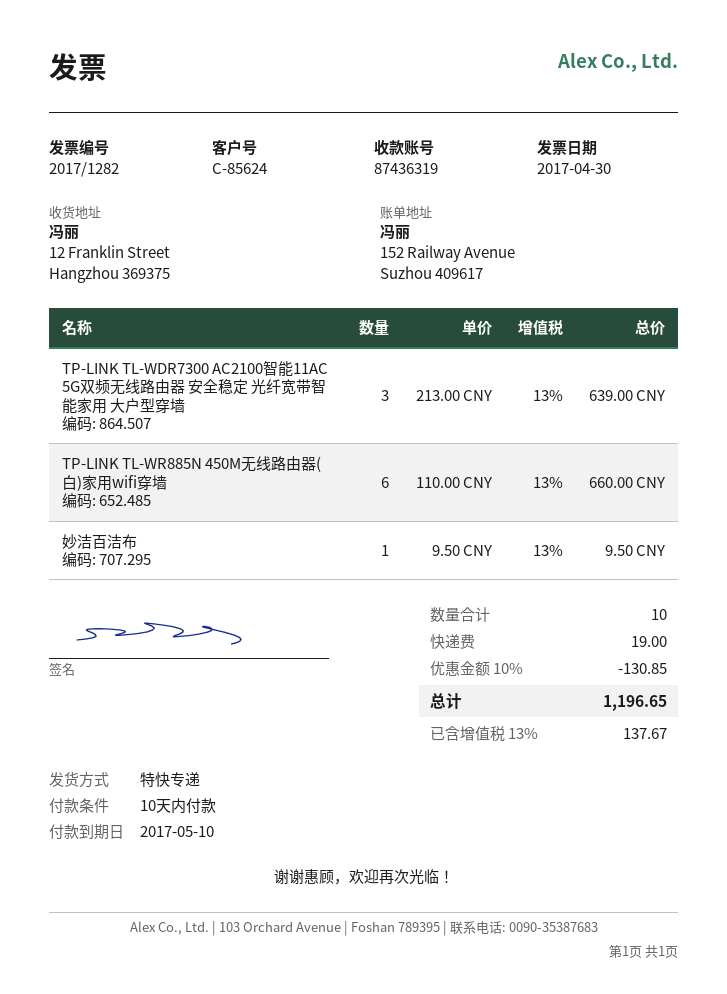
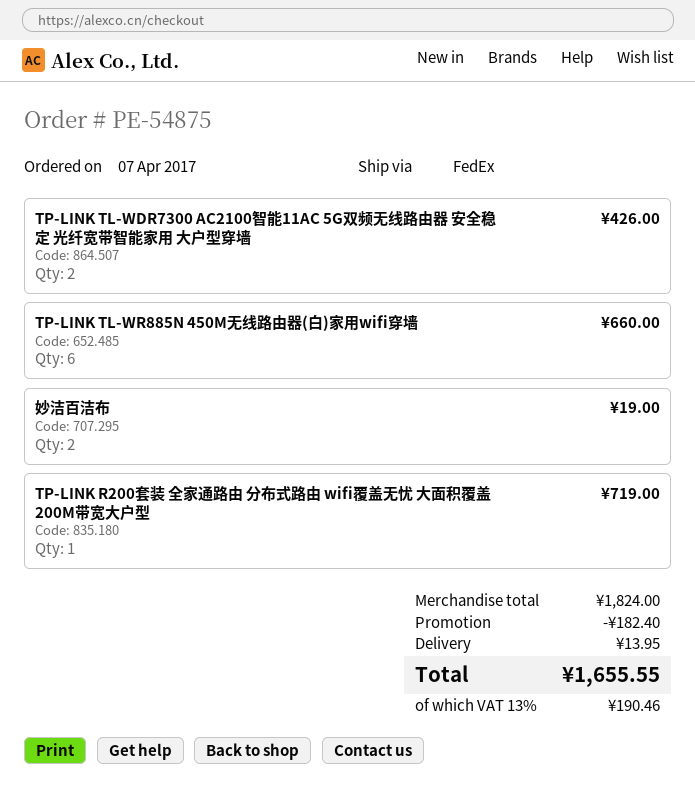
shipping method: express -> FedEx
TP-LINK TL-WDR7300 AC2100智能11AC 5G双频无线路由器 安全稳定 光纤宽带智能家用 大户型穿墙: 3 for 639.00 -> 2 for 426.00
妙洁百洁布: 1 for 9.50 -> 2 for 19.00
TP-LINK R200套装 全家通路由 分布式路由 wifi覆盖无忧 大面积覆盖 200M带宽大户型: none -> 1 for 719.00
discount: 130.85 -> 182.40
shipping: 19.00 -> 13.95
tax: 13% = 137.67 -> 13% = 190.46
total: 1196.65 -> 1655.55

